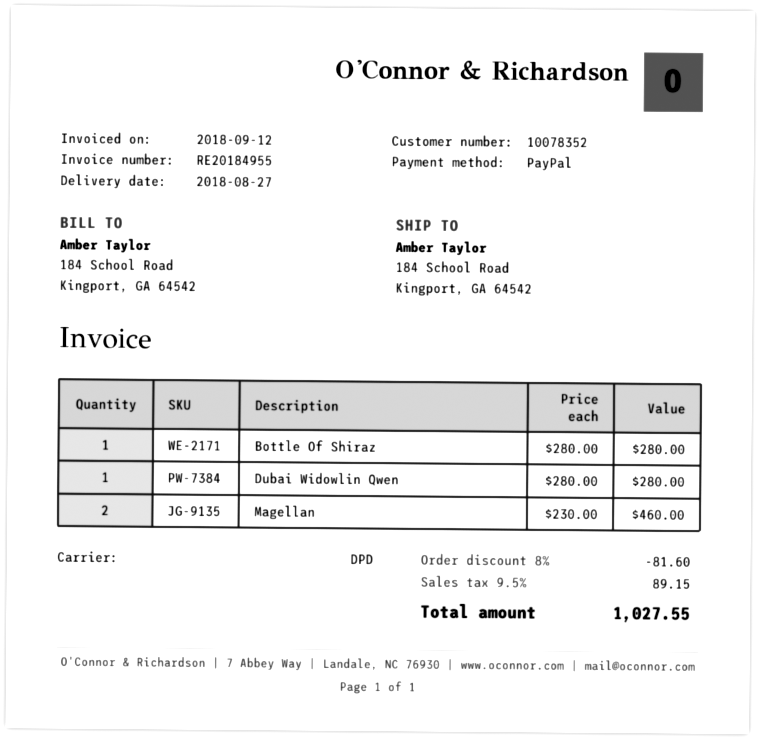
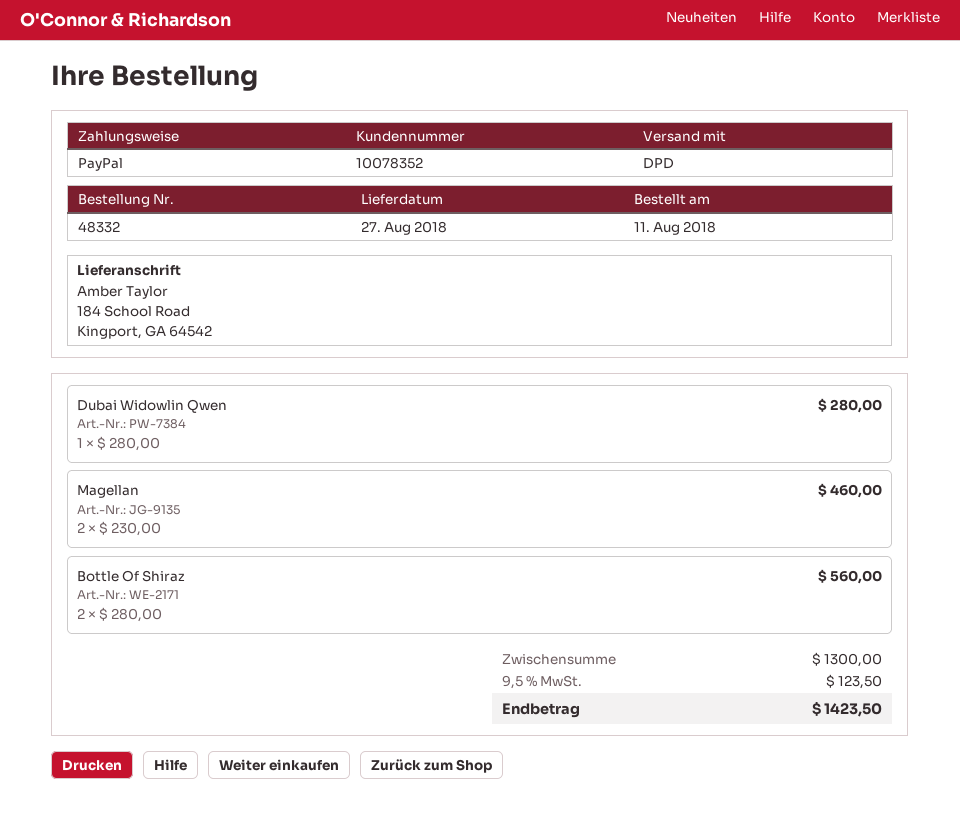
Bottle Of Shiraz: 1 x 280.00 = 280.00 -> 2 x 280.00 = 560.00
discount: 8% = 81.60 -> none
tax: 9.5% = 89.15 -> 9.5% = 123.50
total: 1027.55 -> 1423.50

